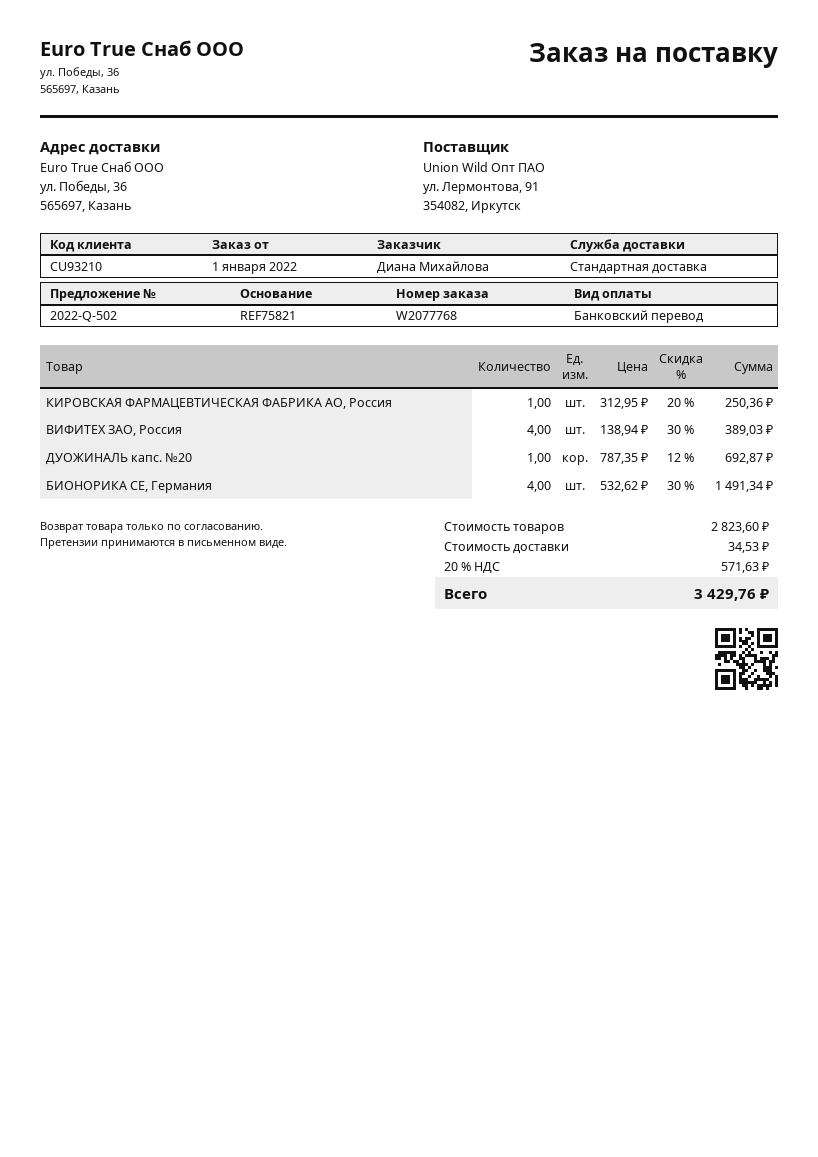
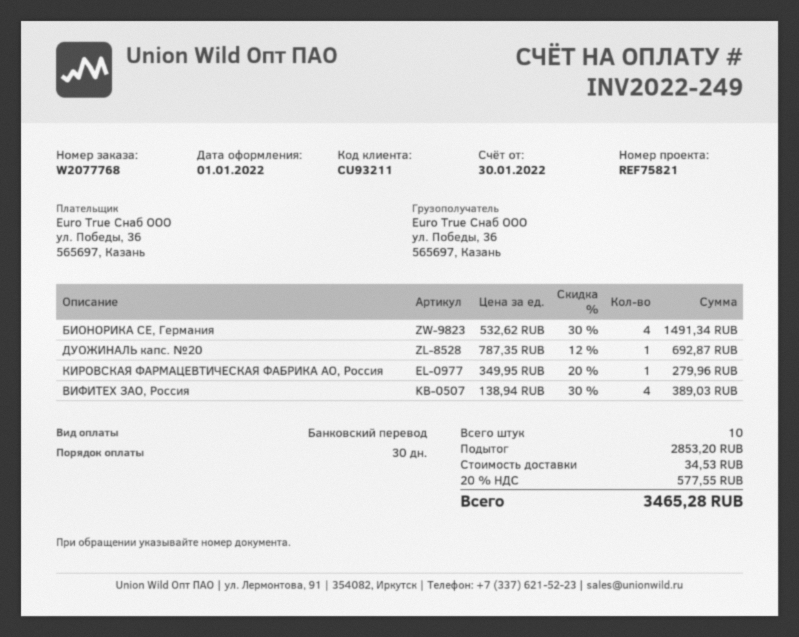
customer number: CU93210 -> CU93211
КИРОВСКАЯ ФАРМАЦЕВТИЧЕСКАЯ ФАБРИКА АО, Россия: 1 x 312.95 - 20% = 250.36 -> 1 x 349.95 - 20% = 279.96
subtotal: 2823.60 -> 2853.20
tax: 20% = 571.63 -> 20% = 577.55
total: 3429.76 -> 3465.28

